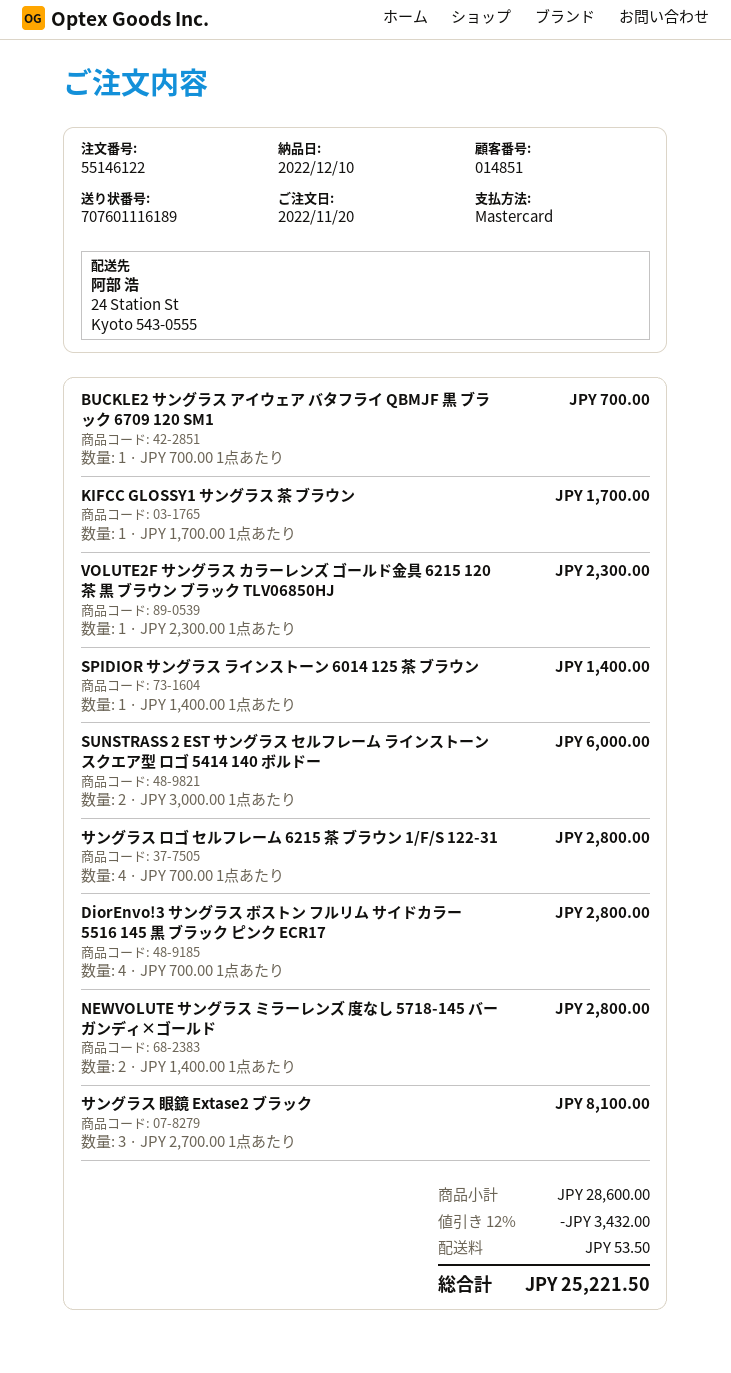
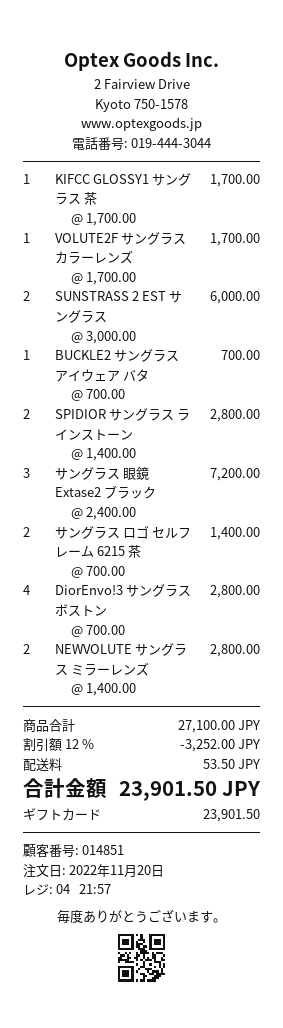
payment method: Mastercard -> gift card
VOLUTE2F サングラス カラーレンズ ゴールド金具 6215 120 茶 黒 ブラウン ブラック TLV06850HJ: 1 x 2300.00 = 2300.00 -> 1 x 1700.00 = 1700.00
SPIDIOR サングラス ラインストーン 6014 125 茶 ブラウン: 1 x 1400.00 = 1400.00 -> 2 x 1400.00 = 2800.00
サングラス ロゴ セルフレーム 6215 茶 ブラウン 1/F/S 122-31: 4 x 700.00 = 2800.00 -> 2 x 700.00 = 1400.00
サングラス 眼鏡 Extase2 ブラック: 3 x 2700.00 = 8100.00 -> 3 x 2400.00 = 7200.00
subtotal: 28600.00 -> 27100.00
discount: 12% = 3432.00 -> 12% = 3252.00
total: 25221.50 -> 23901.50

